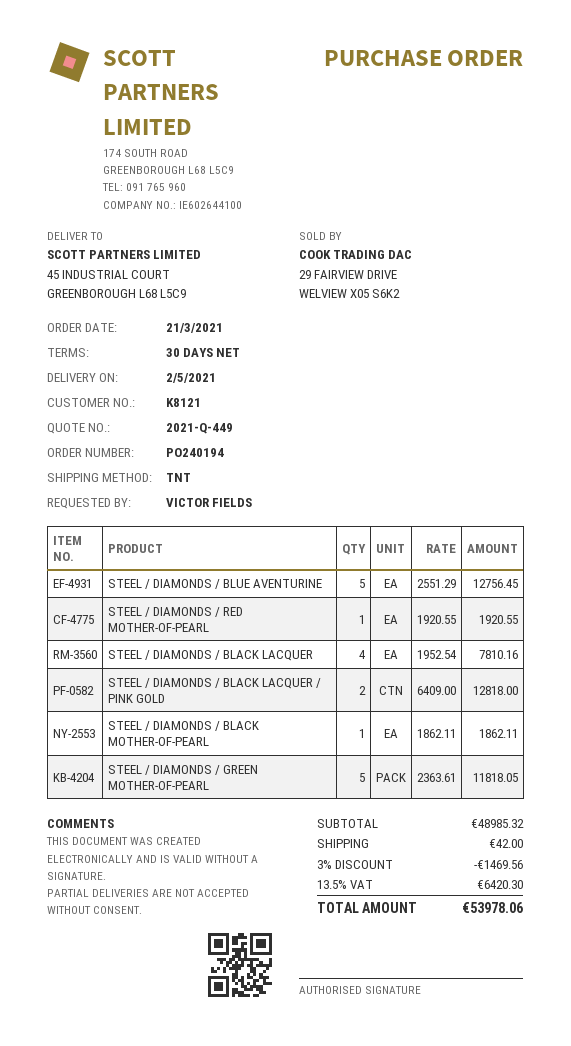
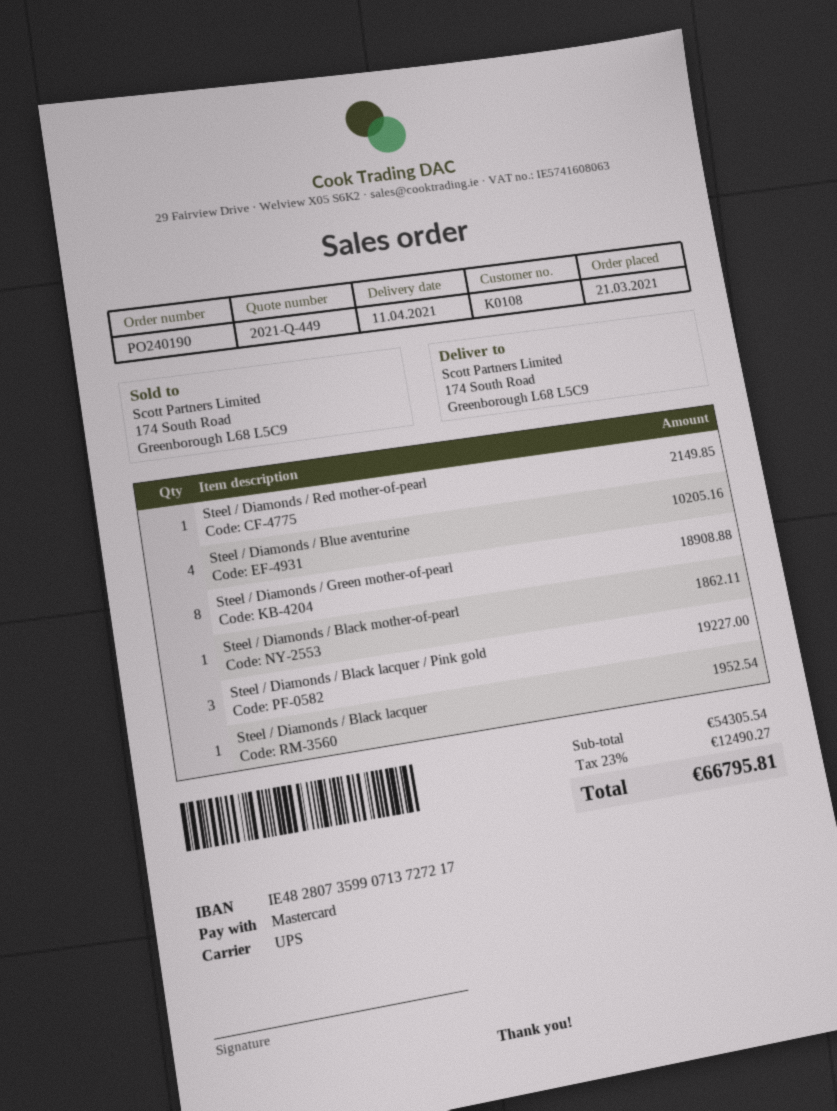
order number: PO240194 -> PO240190
delivery date: 2021-05-02 -> 2021-04-11
customer number: K8121 -> K0108
shipping method: TNT -> UPS
ship to: 45 INDUSTRIAL COURT, GREENBOROUGH L68 L5C9 -> 174 South Road, Greenborough L68 L5C9
STEEL / DIAMONDS / BLUE AVENTURINE: 5 for 12756.45 -> 4 for 10205.16
STEEL / DIAMONDS / RED MOTHER-OF-PEARL: 1 for 1920.55 -> 1 for 2149.85
STEEL / DIAMONDS / BLACK LACQUER: 4 for 7810.16 -> 1 for 1952.54
STEEL / DIAMONDS / BLACK LACQUER / PINK GOLD: 2 for 12818.00 -> 3 for 19227.00
STEEL / DIAMONDS / GREEN MOTHER-OF-PEARL: 5 for 11818.05 -> 8 for 18908.88
subtotal: 48985.32 -> 54305.54
discount: 3% = 1469.56 -> none
shipping: 42.00 -> none
tax: 13.5% = 6420.30 -> 23% = 12490.27
total: 53978.06 -> 66795.81

